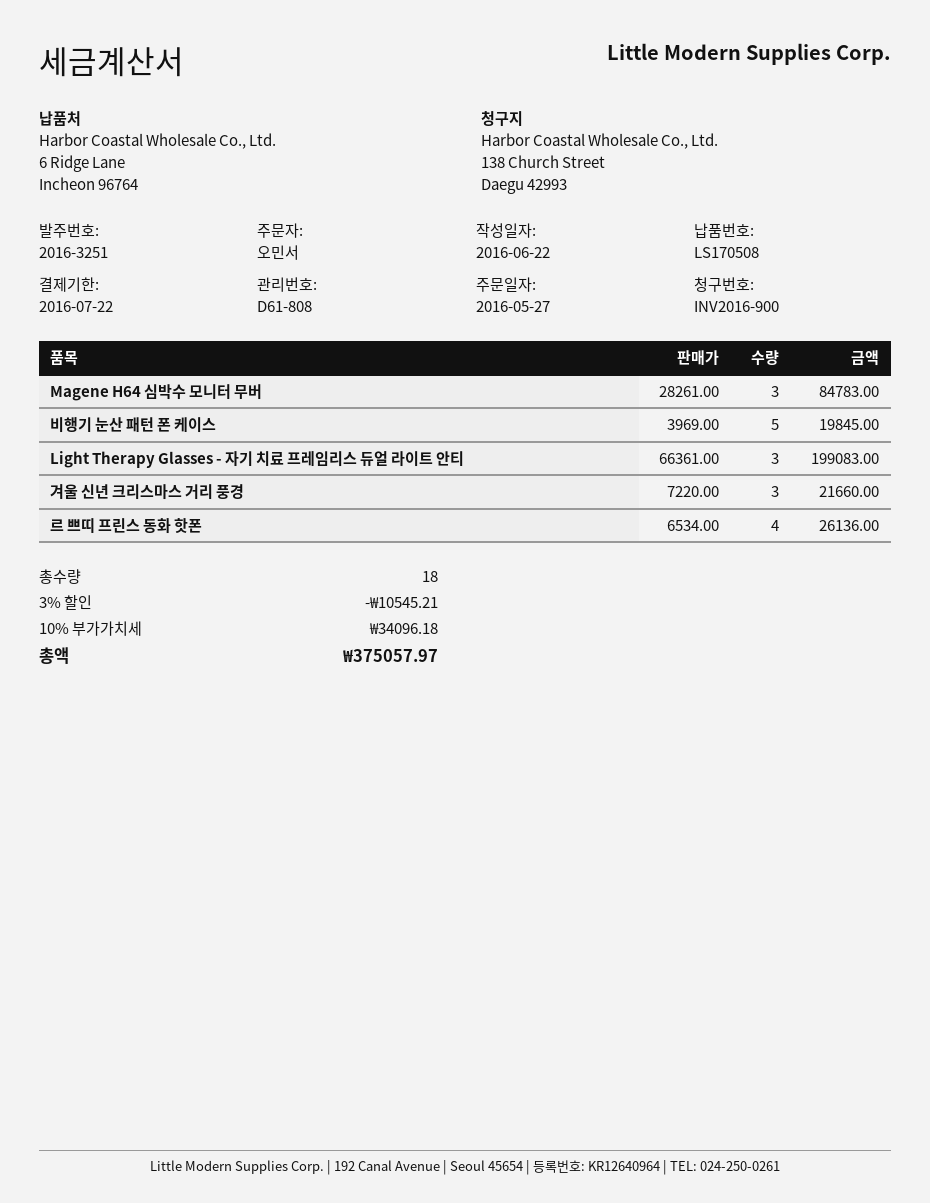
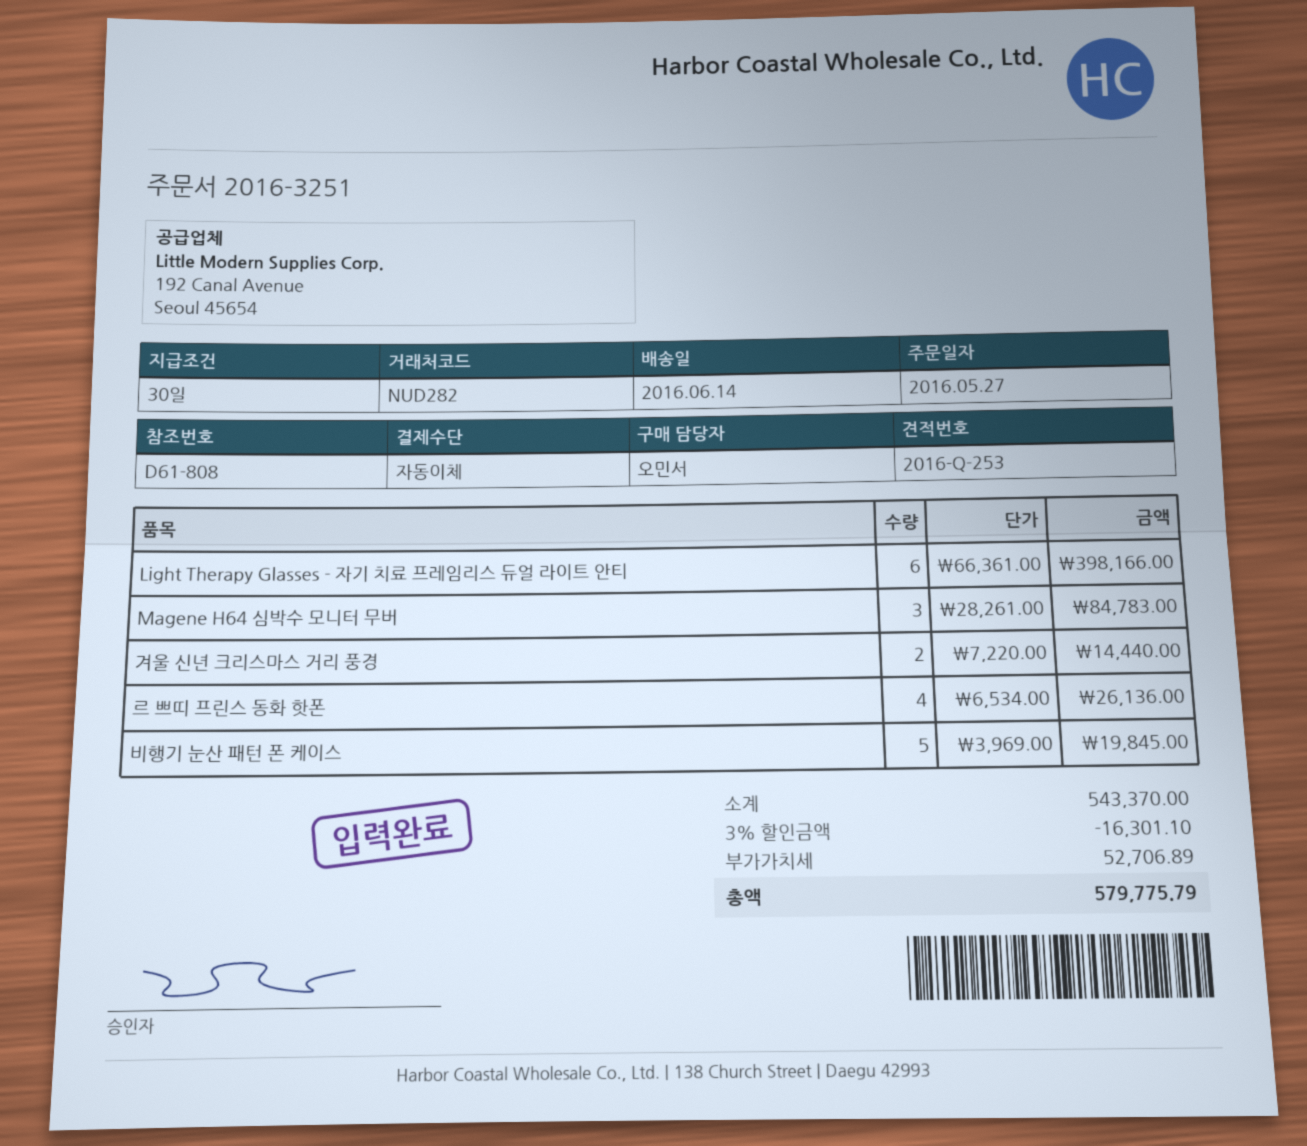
Light Therapy Glasses - 자기 치료 프레임리스 듀얼 라이트 안티: 3 x 66361.00 = 199083.00 -> 6 x 66361.00 = 398166.00
겨울 신년 크리스마스 거리 풍경: 3 x 7220.00 = 21660.00 -> 2 x 7220.00 = 14440.00
discount: 3% = 10545.21 -> 3% = 16301.10
tax: 34096.18 -> 52706.89
total: 375057.97 -> 579775.79

